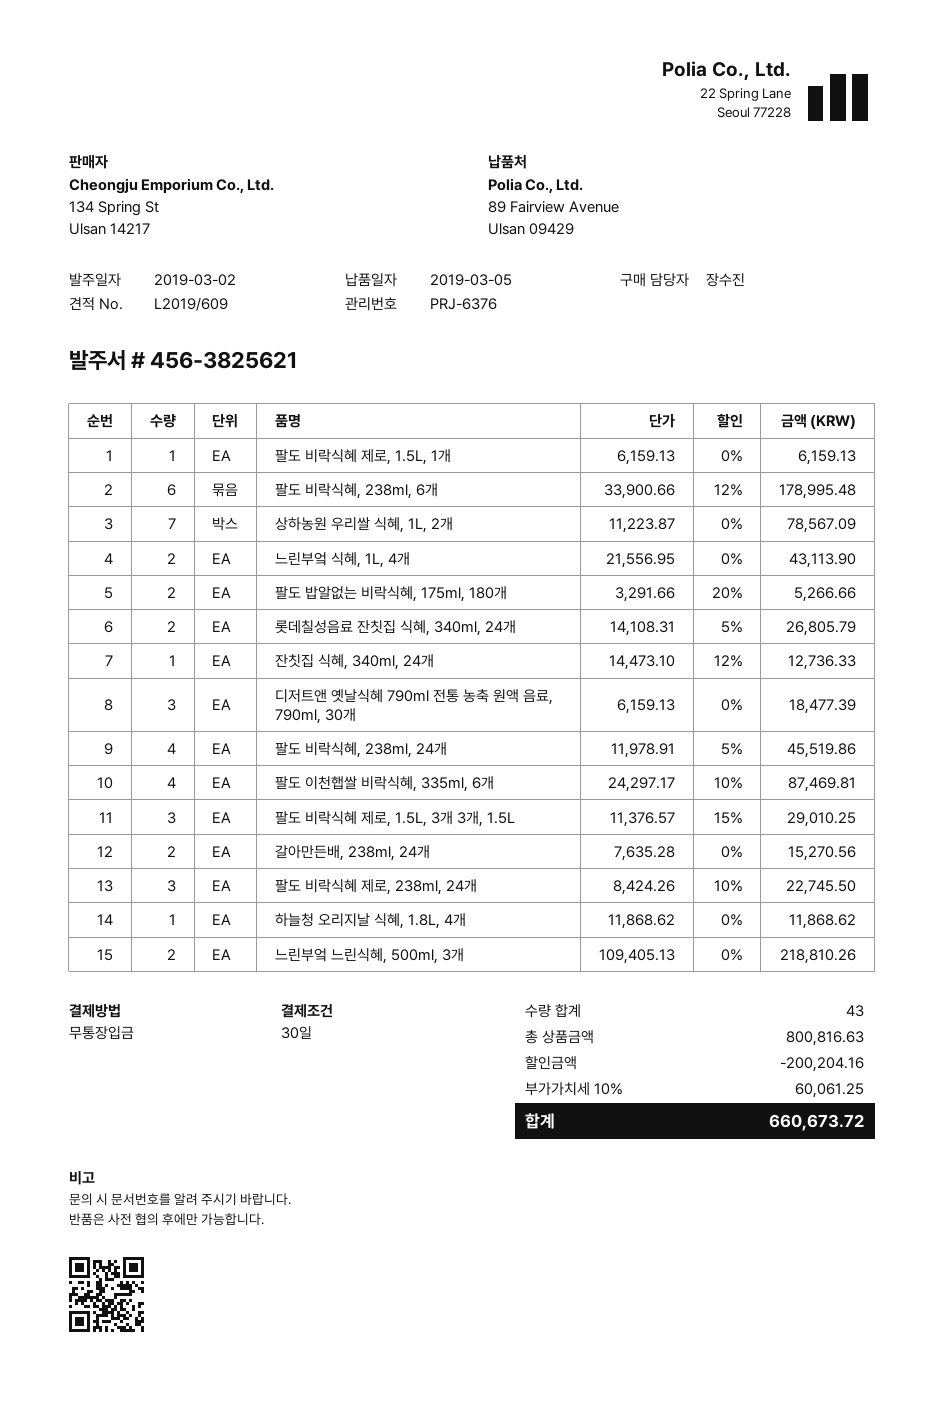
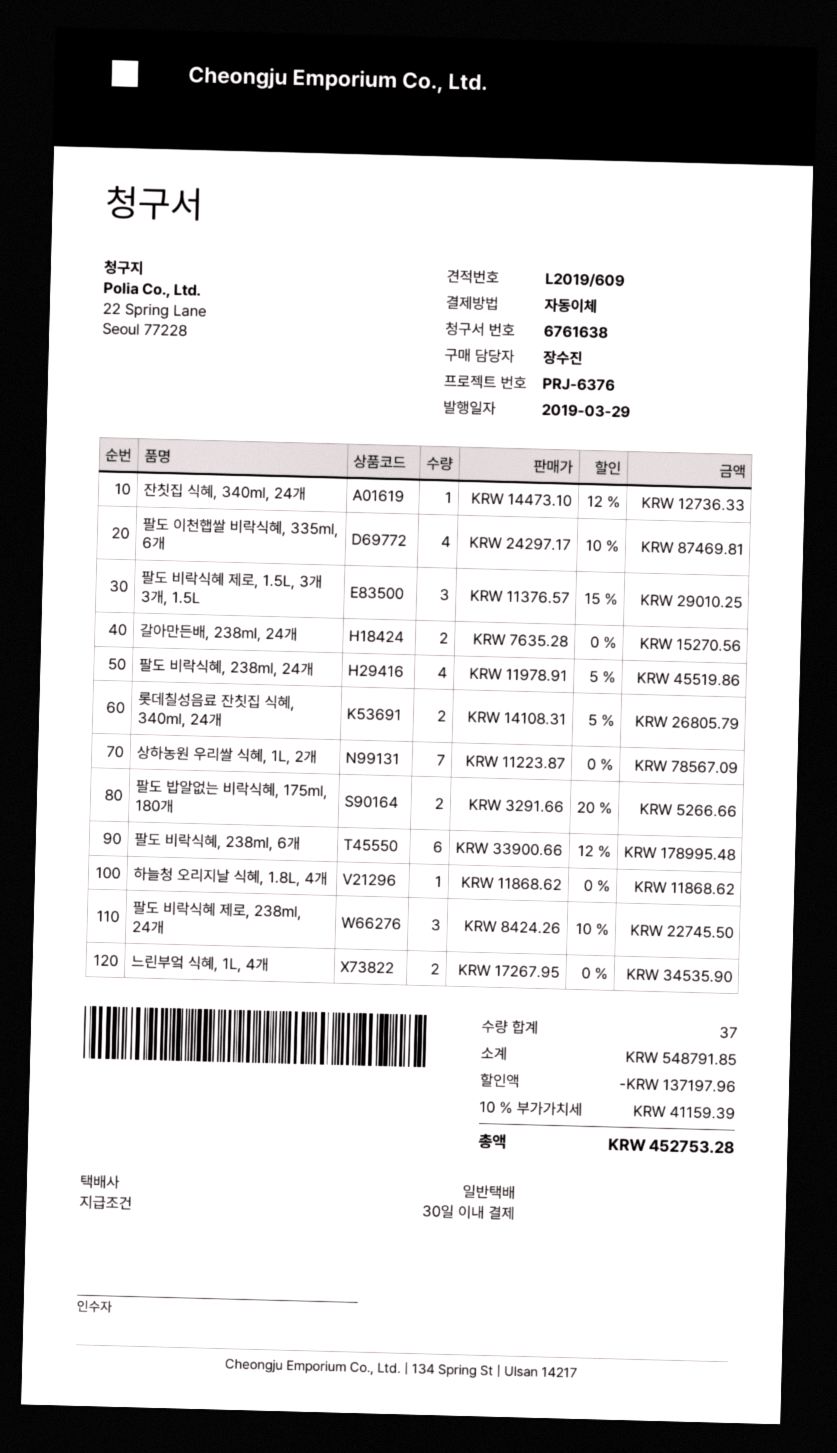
payment method: bank transfer -> direct debit
팔도 비락식혜 제로, 1.5L, 1개: 1 x 6159.13 = 6159.13 -> none
느린부엌 식혜, 1L, 4개: 2 x 21556.95 = 43113.90 -> 2 x 17267.95 = 34535.90
디저트앤 옛날식혜 790ml 전통 농축 원액 음료, 790ml, 30개: 3 x 6159.13 = 18477.39 -> none
느린부엌 느린식혜, 500ml, 3개: 2 x 109405.13 = 218810.26 -> none
total quantity: 43 -> 37
subtotal: 800816.63 -> 548791.85
discount: 200204.16 -> 137197.96
tax: 10% = 60061.25 -> 10% = 41159.39
total: 660673.72 -> 452753.28

